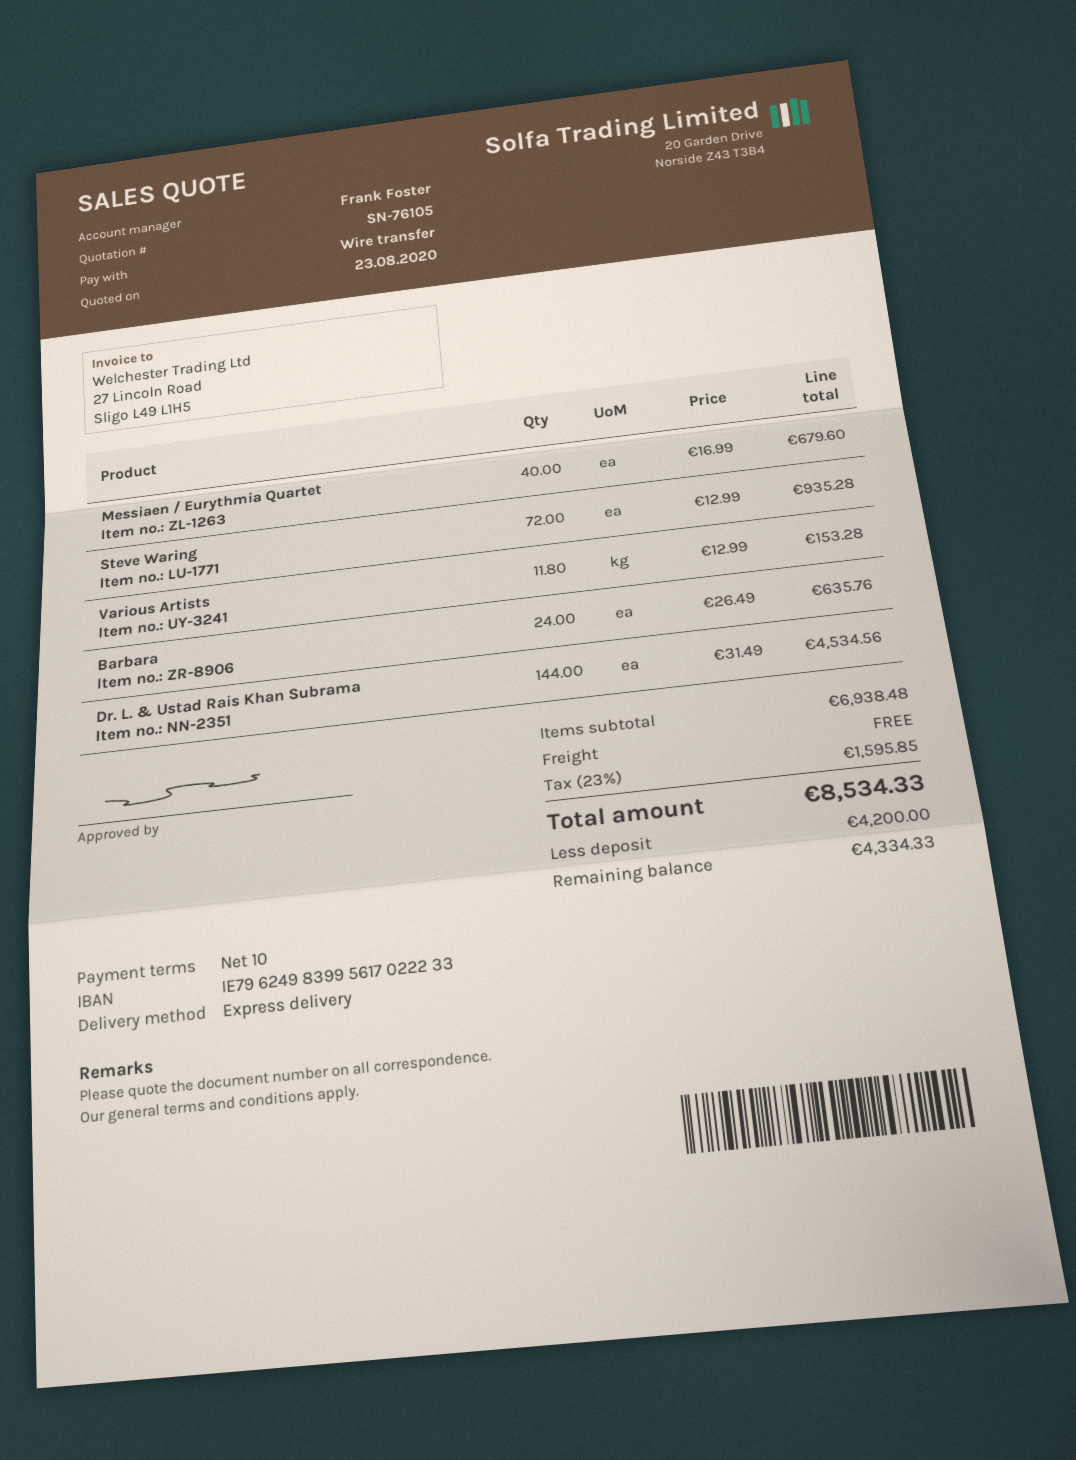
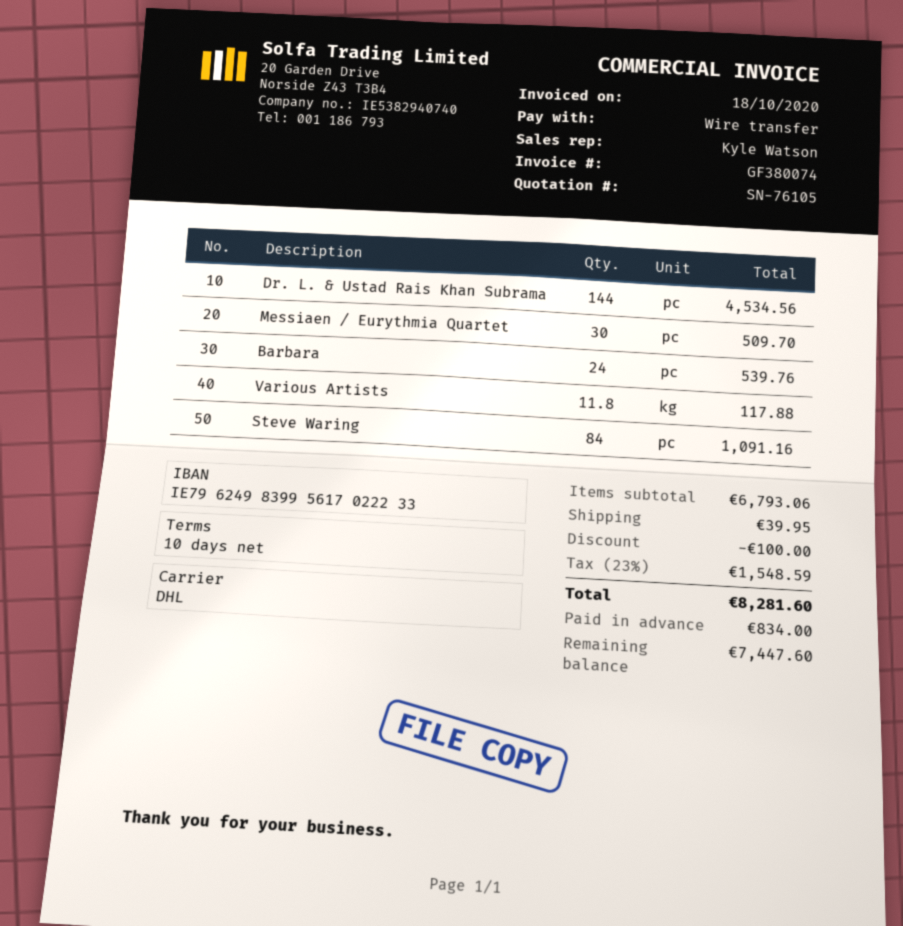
sales rep: Frank Foster -> Kyle Watson
shipping method: express -> DHL
Messiaen / Eurythmia Quartet: 40 for 679.60 -> 30 for 509.70
Steve Waring: 72 for 935.28 -> 84 for 1091.16
Various Artists: 11.8 for 153.28 -> 11.8 for 117.88
Barbara: 24 for 635.76 -> 24 for 539.76
subtotal: 6938.48 -> 6793.06
discount: none -> 100.00
shipping: 0.00 -> 39.95
tax: 23% = 1595.85 -> 23% = 1548.59
total: 8534.33 -> 8281.60
deposit: 4200.00 -> 834.00
balance: 4334.33 -> 7447.60

